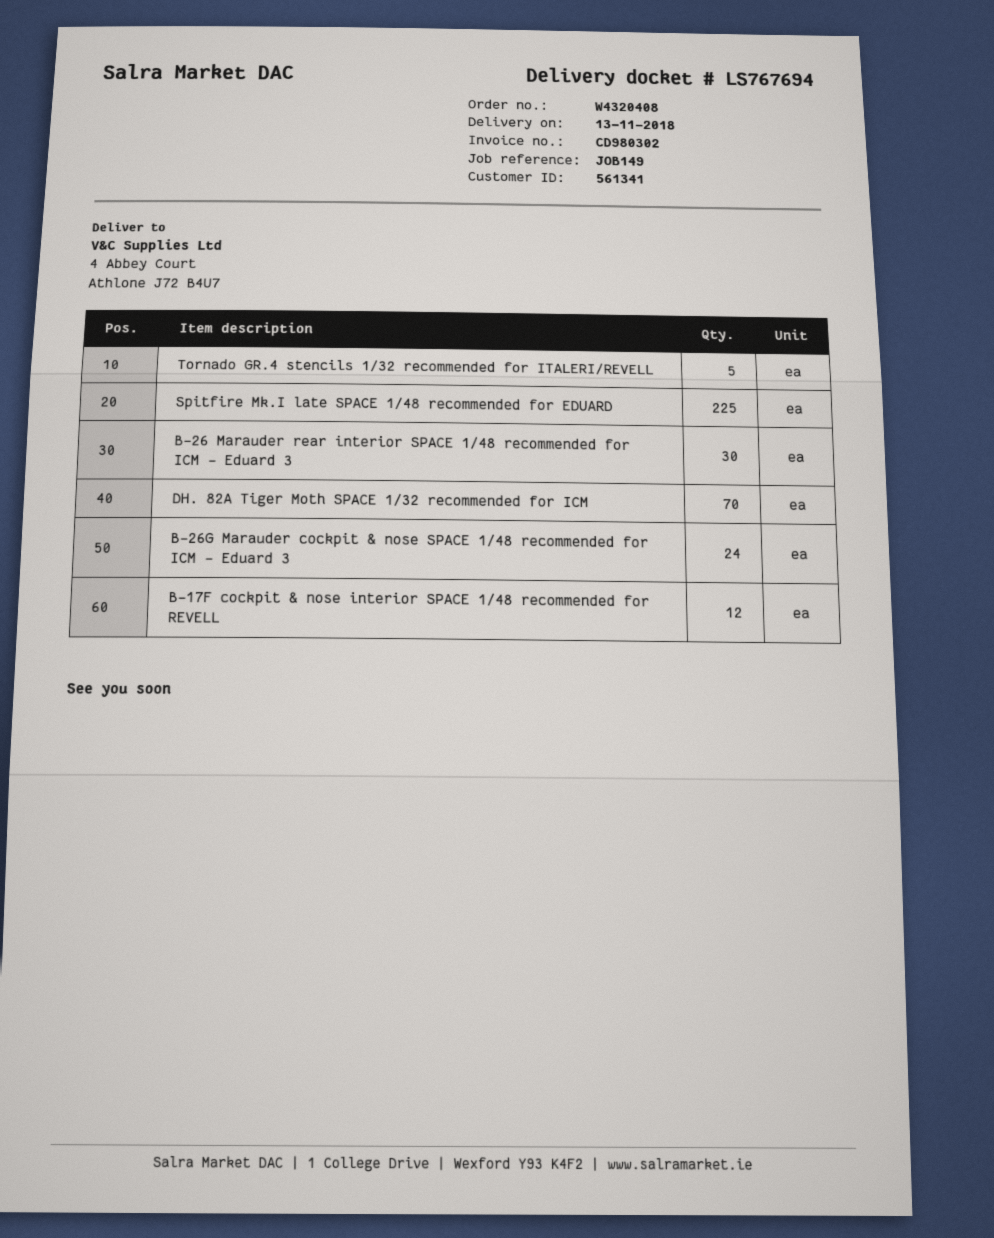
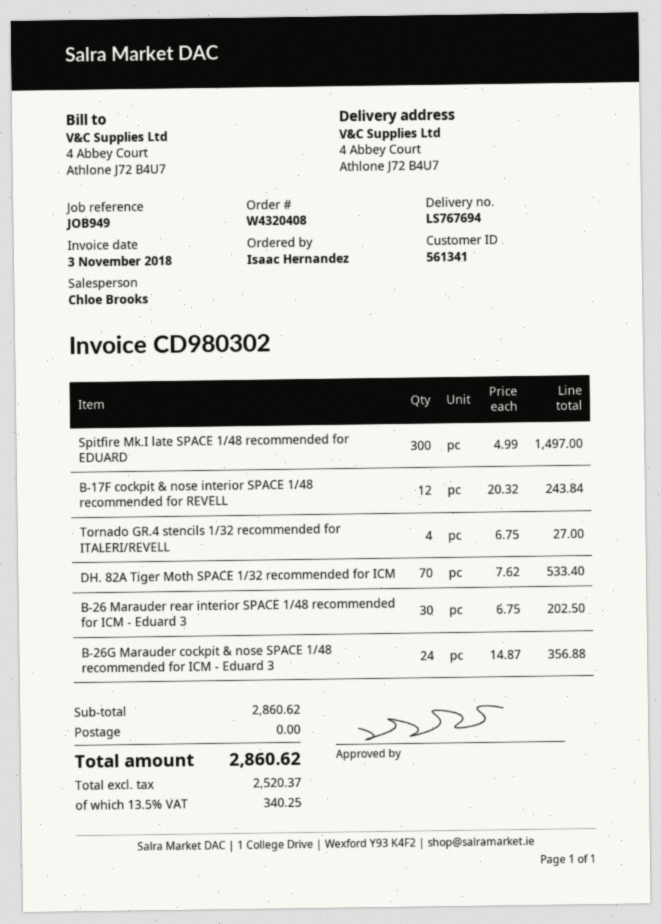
reference: JOB149 -> JOB949
Tornado GR.4 stencils 1/32 recommended for ITALERI/REVELL: 5 -> 4
Spitfire Mk.I late SPACE 1/48 recommended for EDUARD: 225 -> 300

